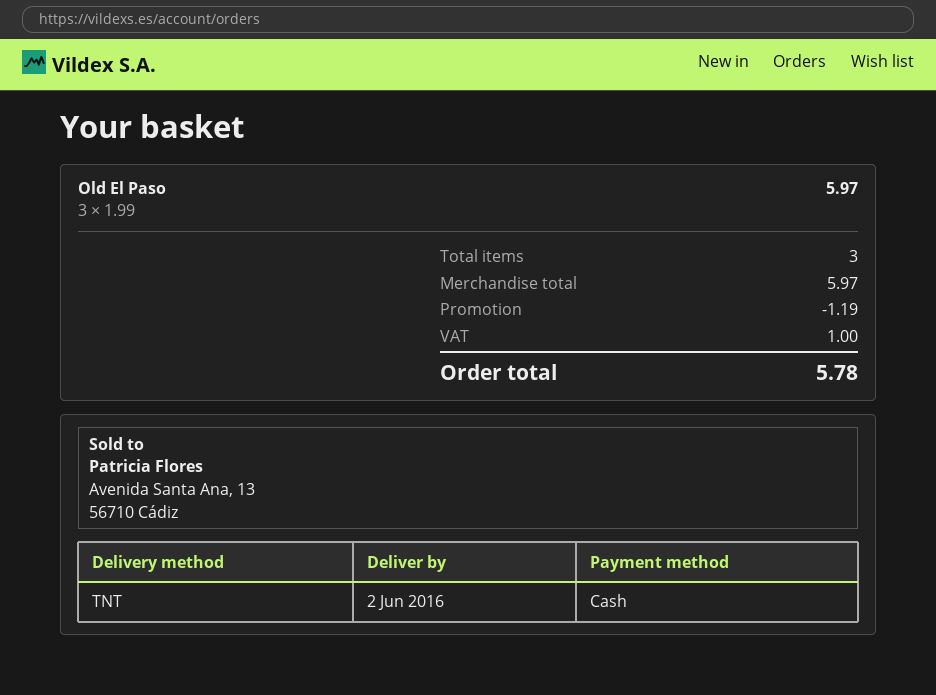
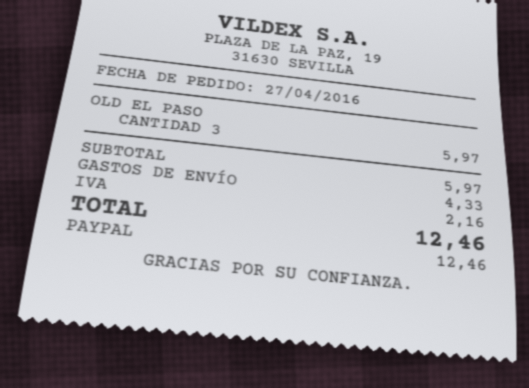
payment method: cash -> PayPal
discount: 1.19 -> none
shipping: none -> 4.33
tax: 1.00 -> 2.16
total: 5.78 -> 12.46

